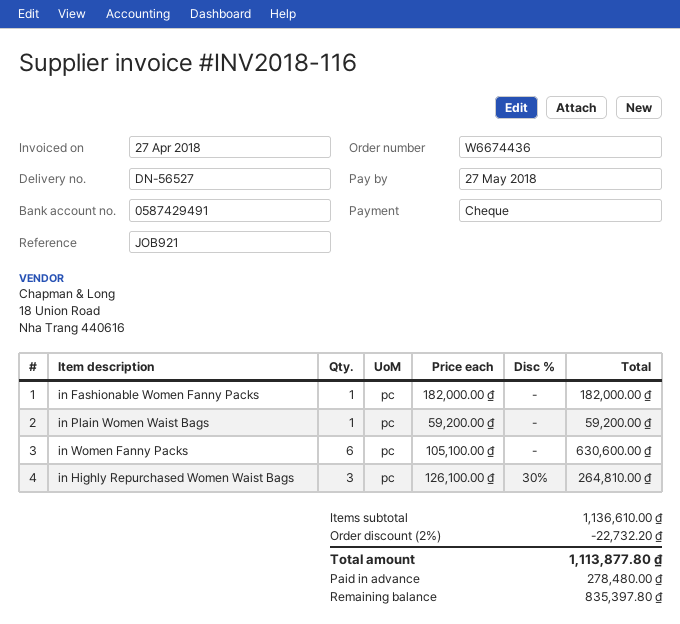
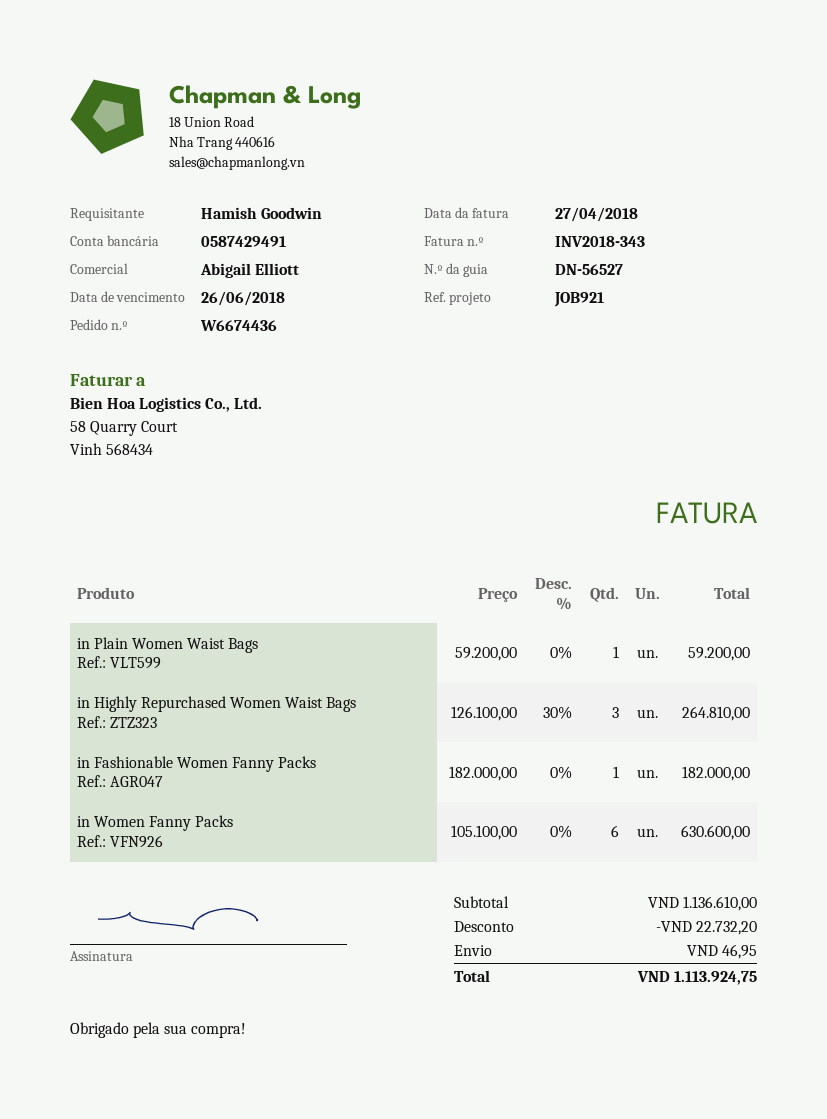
invoice number: INV2018-116 -> INV2018-343
due date: 2018-05-27 -> 2018-06-26
shipping: none -> 46.95
total: 1113877.80 -> 1113924.75

